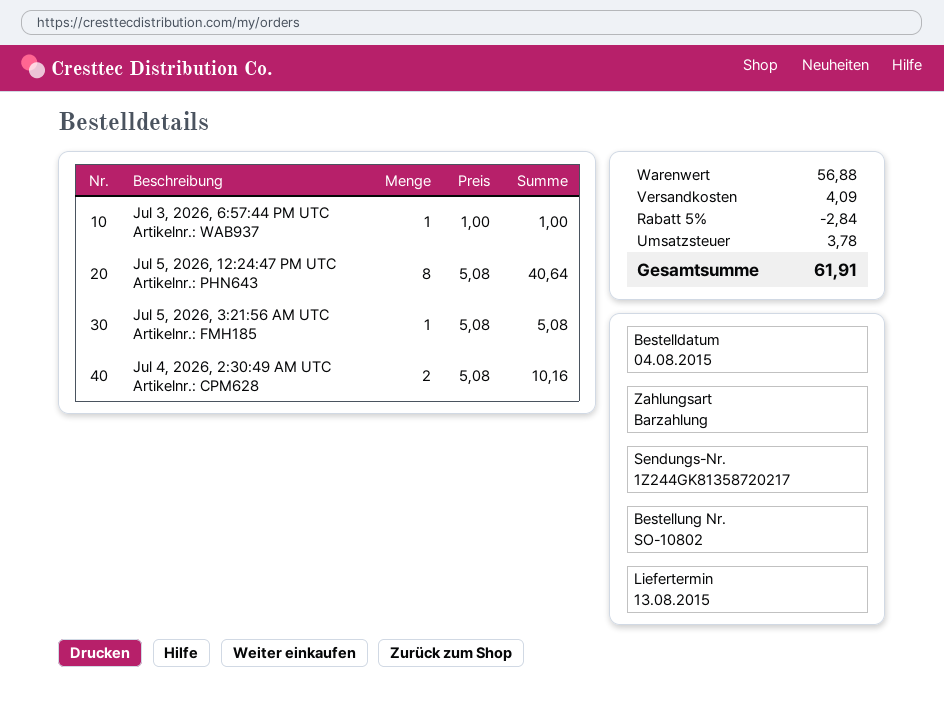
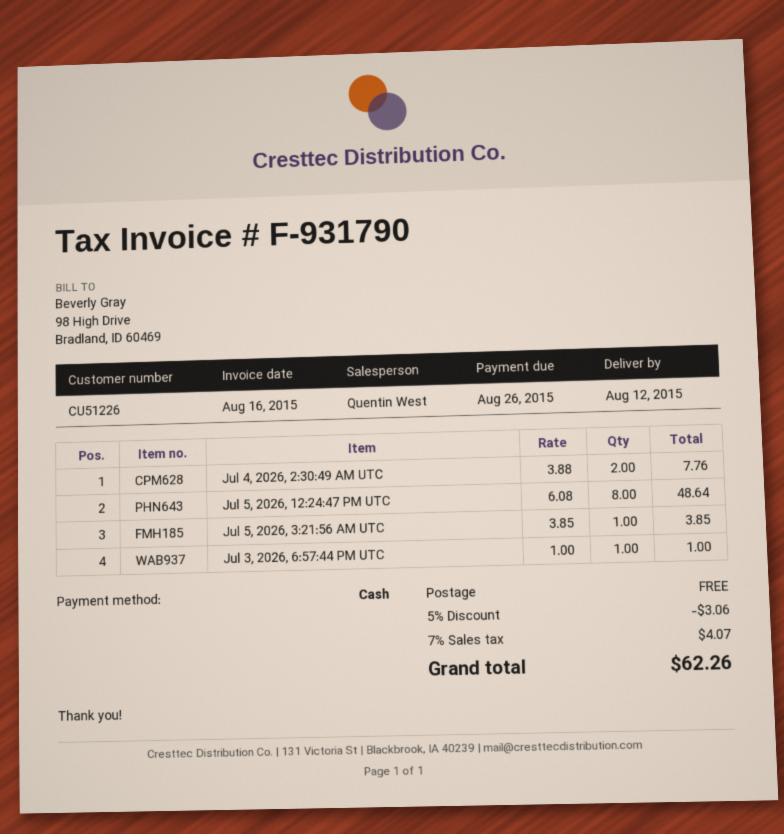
delivery date: 2015-08-13 -> 2015-08-12
Jul 5, 2026, 12:24:47 PM UTC: 8 x 5.08 = 40.64 -> 8 x 6.08 = 48.64
Jul 5, 2026, 3:21:56 AM UTC: 1 x 5.08 = 5.08 -> 1 x 3.85 = 3.85
Jul 4, 2026, 2:30:49 AM UTC: 2 x 5.08 = 10.16 -> 2 x 3.88 = 7.76
discount: 5% = 2.84 -> 5% = 3.06
shipping: 4.09 -> 0.00
tax: 3.78 -> 4.07
total: 61.91 -> 62.26

